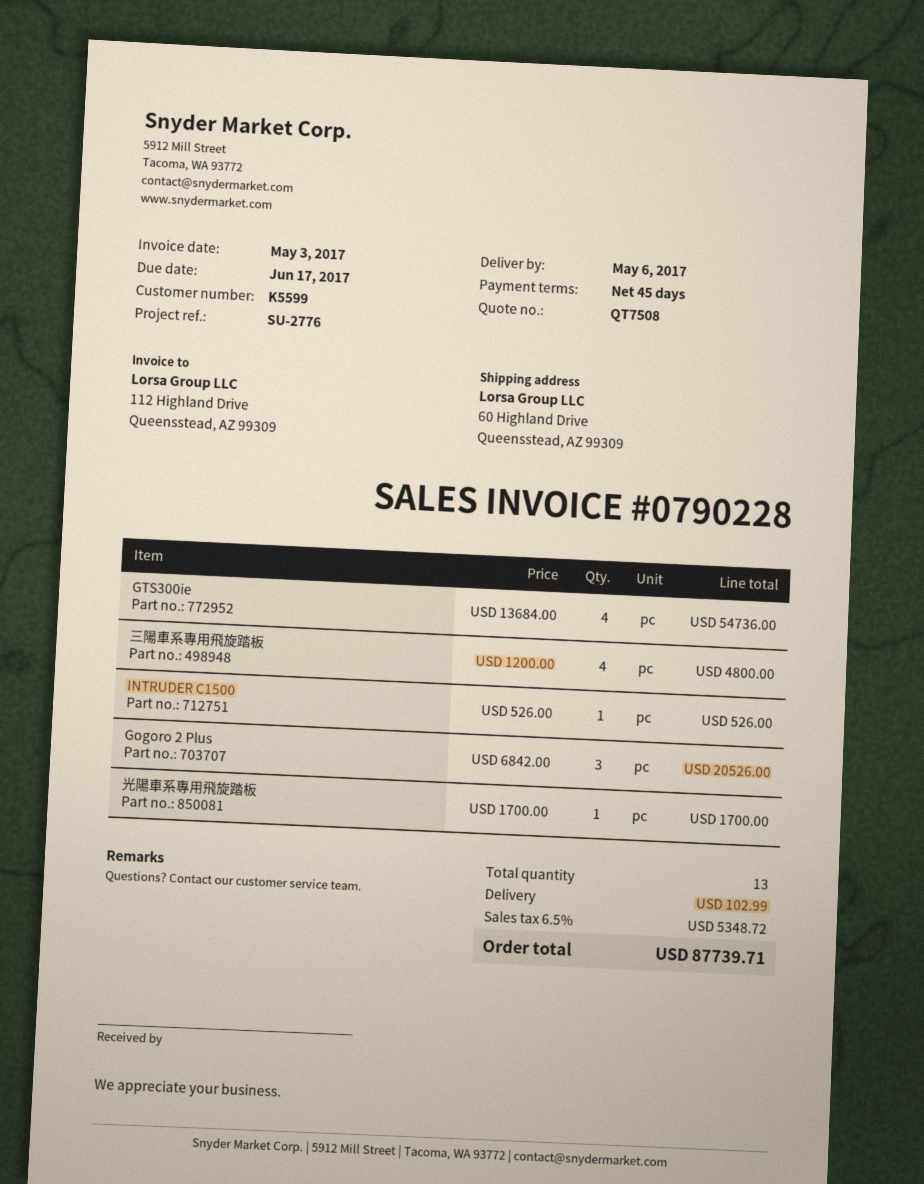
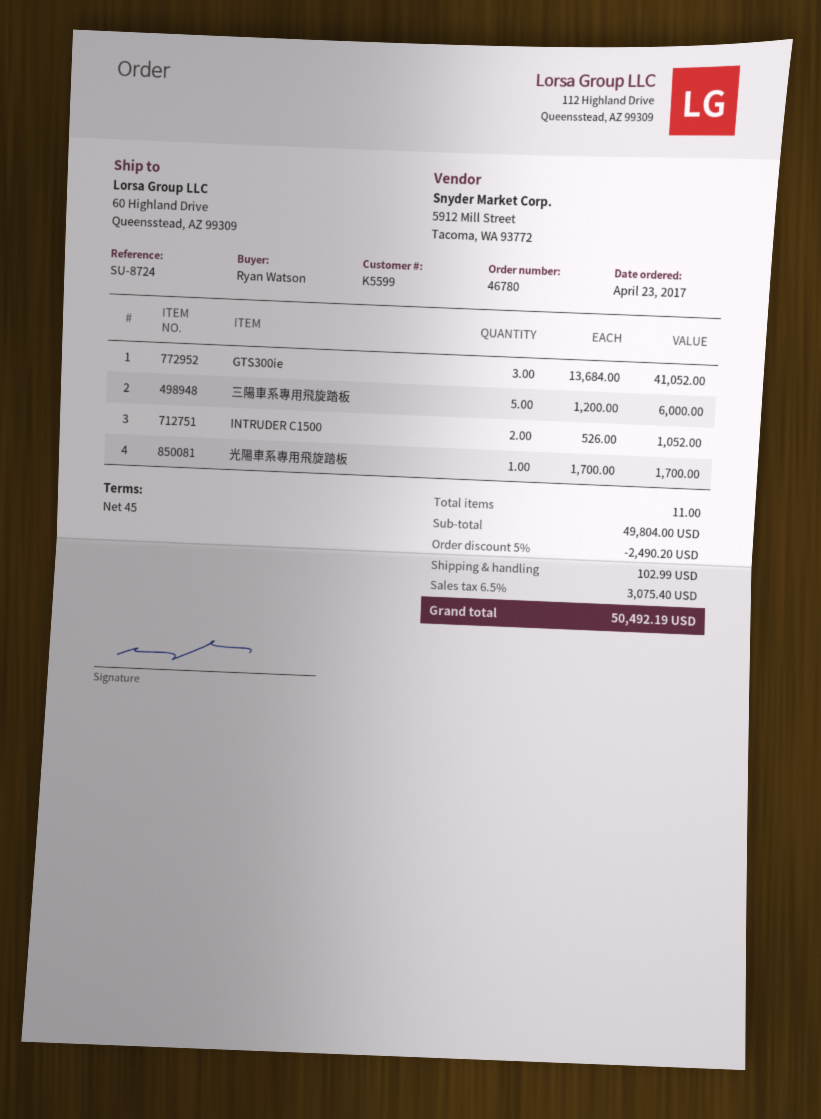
reference: SU-2776 -> SU-8724
GTS300ie: 4 x 13684.00 = 54736.00 -> 3 x 13684.00 = 41052.00
三陽車系專用飛旋踏板: 4 x 1200.00 = 4800.00 -> 5 x 1200.00 = 6000.00
INTRUDER C1500: 1 x 526.00 = 526.00 -> 2 x 526.00 = 1052.00
Gogoro 2 Plus: 3 x 6842.00 = 20526.00 -> none
total quantity: 13 -> 11
discount: none -> 5% = 2490.20
tax: 6.5% = 5348.72 -> 6.5% = 3075.40
total: 87739.71 -> 50492.19

